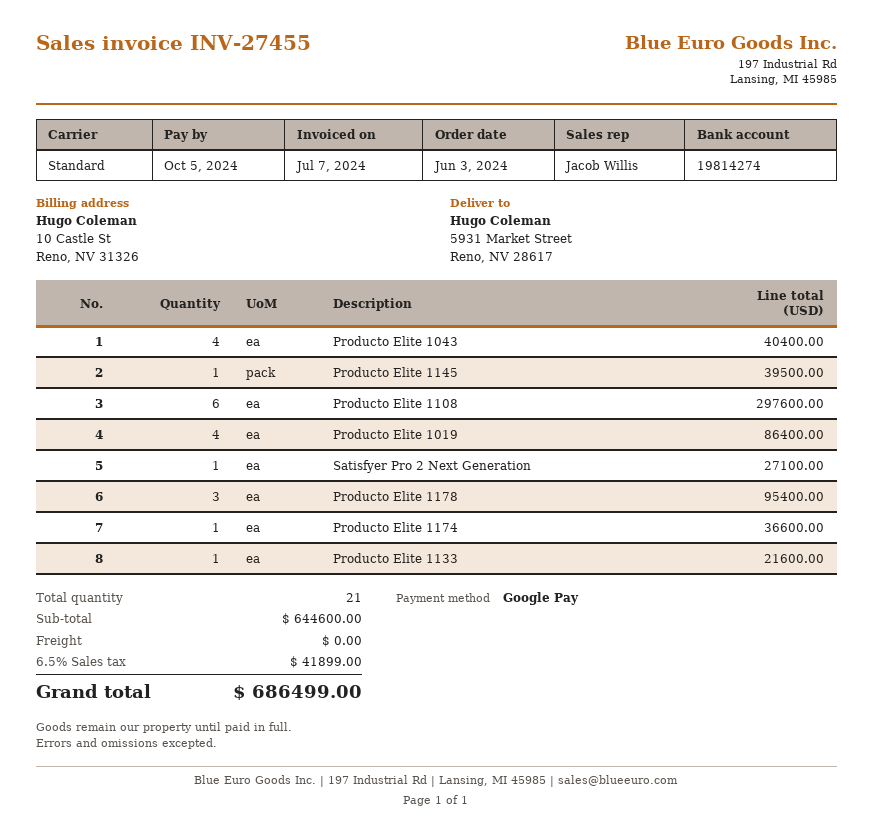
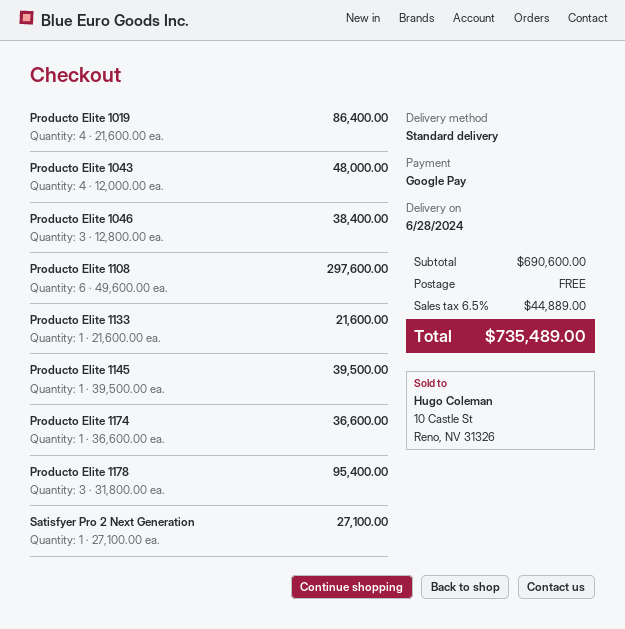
Producto Elite 1043: 4 for 40400.00 -> 4 for 48000.00
Producto Elite 1046: none -> 3 for 38400.00
subtotal: 644600.00 -> 690600.00
tax: 6.5% = 41899.00 -> 6.5% = 44889.00
total: 686499.00 -> 735489.00

